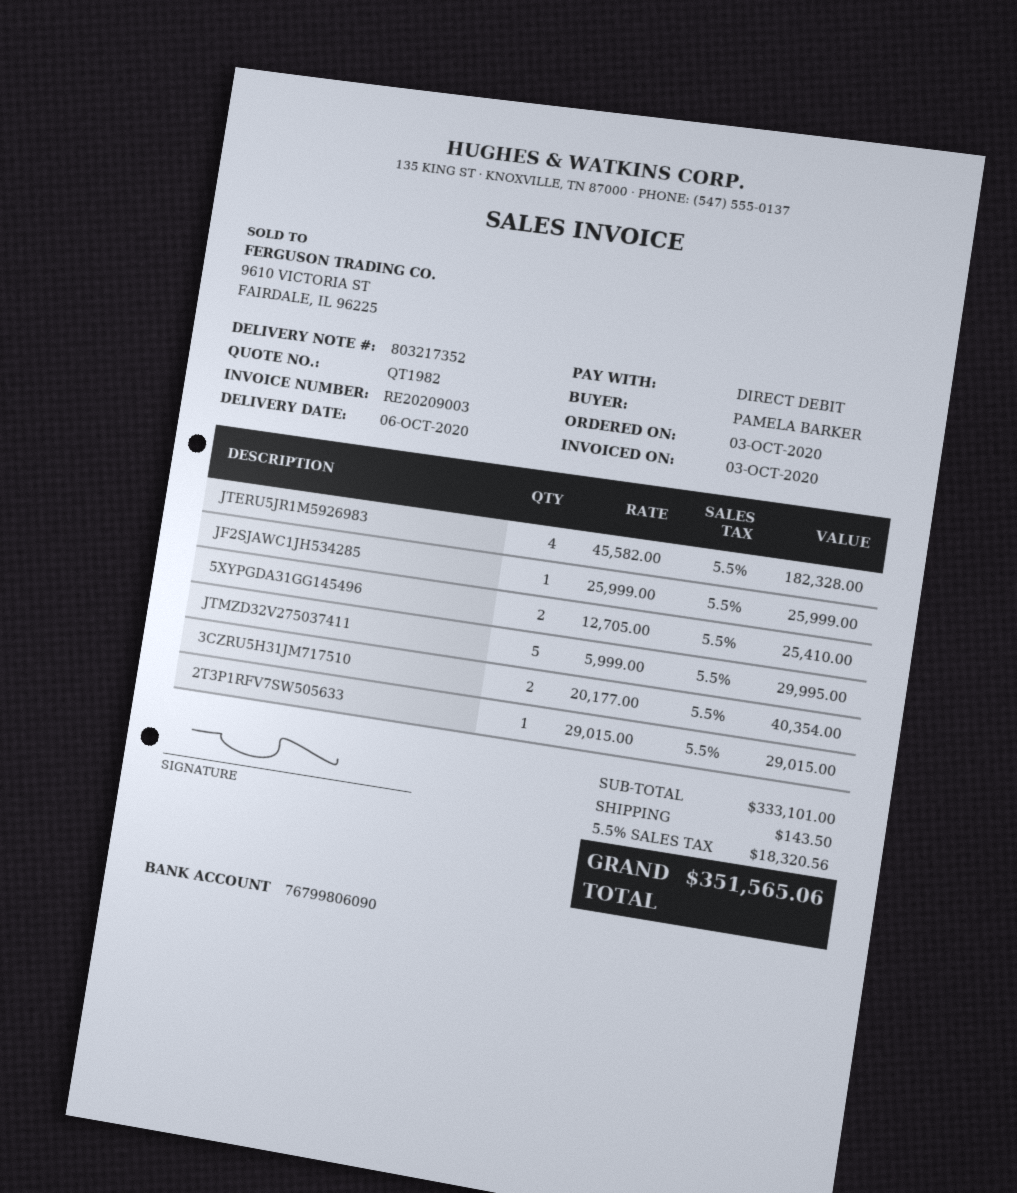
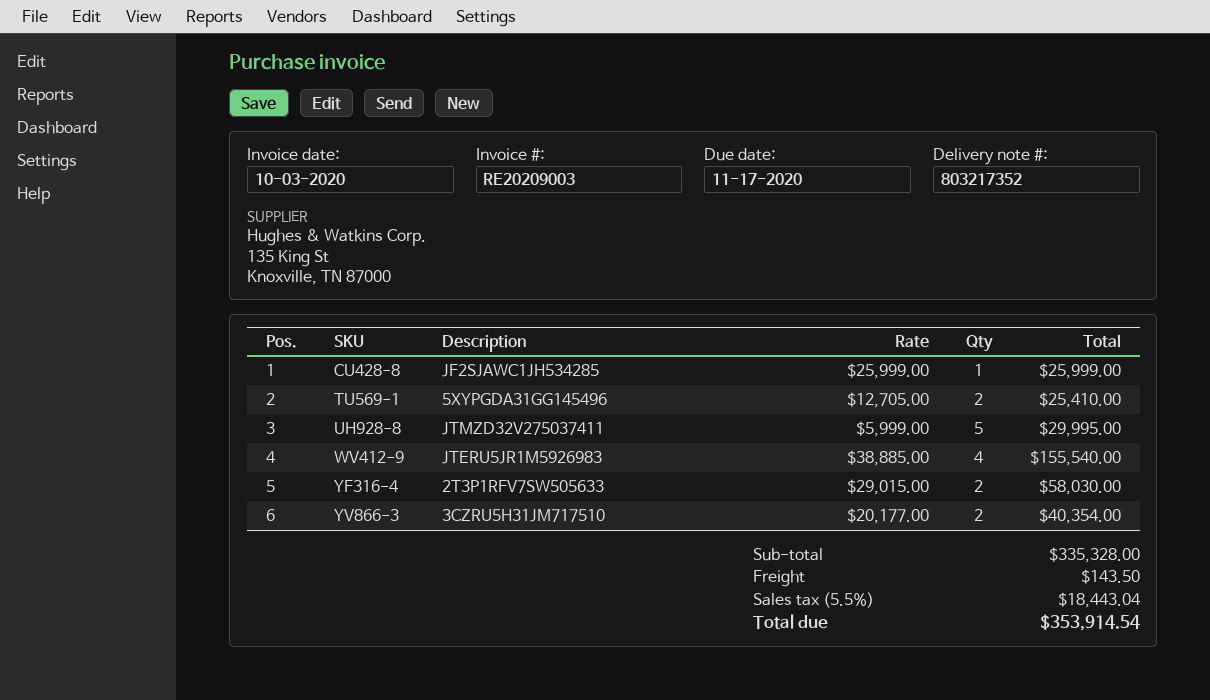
JTERU5JR1M5926983: 4 x 45582.00 = 182328.00 -> 4 x 38885.00 = 155540.00
2T3P1RFV7SW505633: 1 x 29015.00 = 29015.00 -> 2 x 29015.00 = 58030.00
subtotal: 333101.00 -> 335328.00
tax: 5.5% = 18320.56 -> 5.5% = 18443.04
total: 351565.06 -> 353914.54

